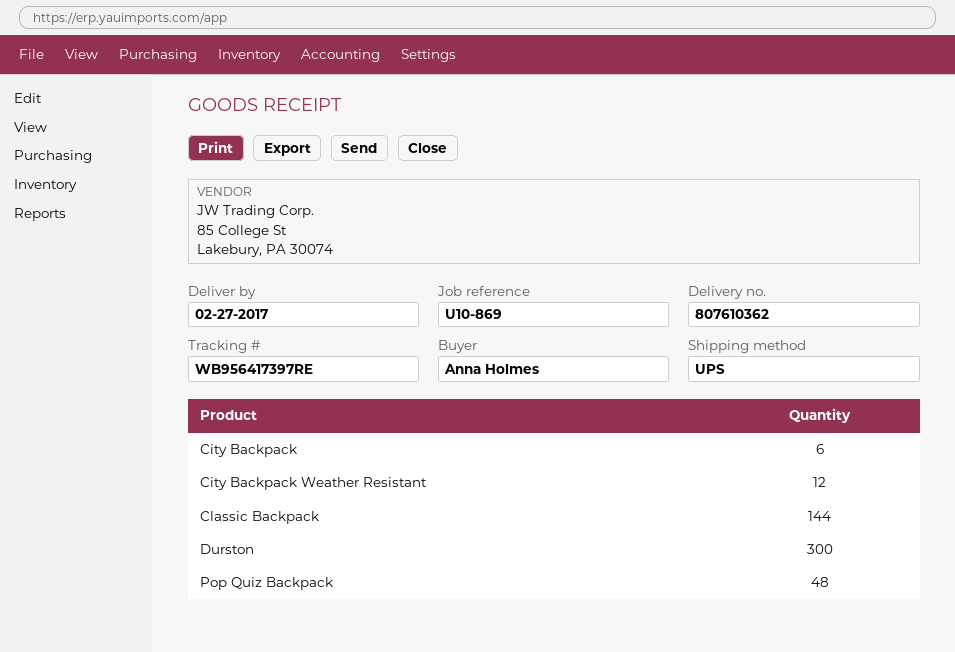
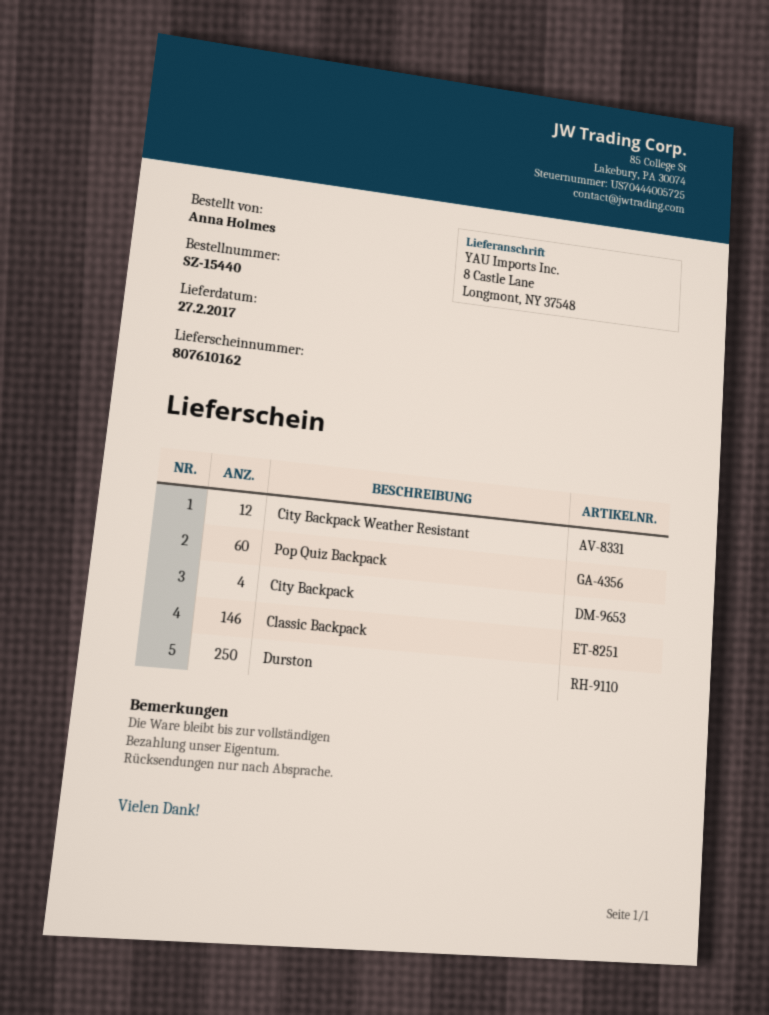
delivery note number: 807610362 -> 807610162
City Backpack: 6 -> 4
Classic Backpack: 144 -> 146
Durston: 300 -> 250
Pop Quiz Backpack: 48 -> 60

